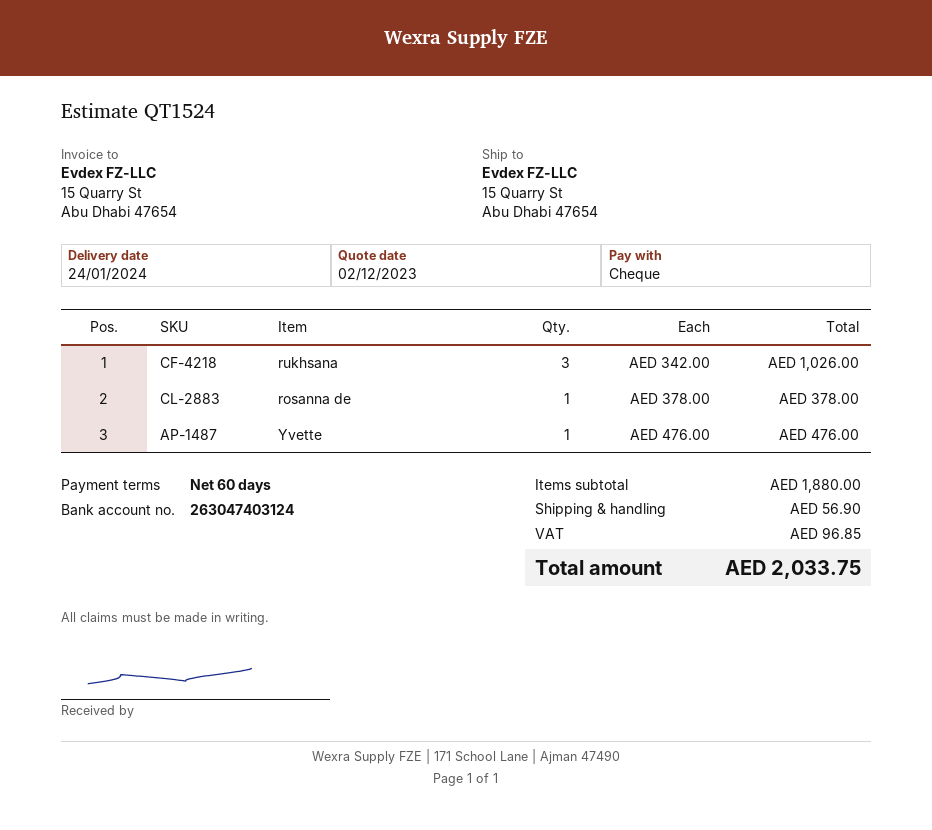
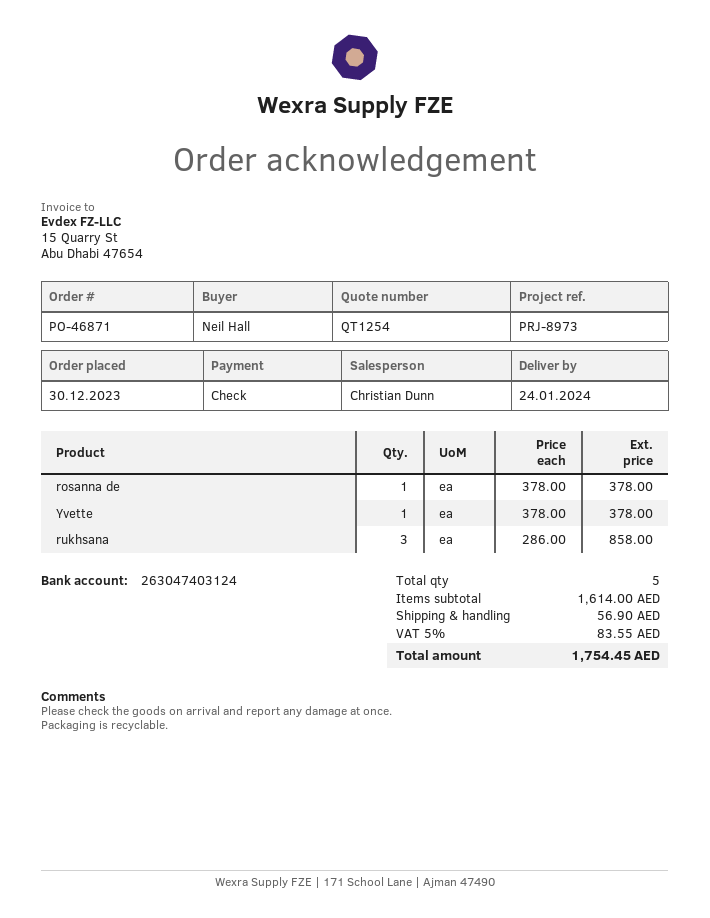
quote number: QT1524 -> QT1254
rukhsana: 3 x 342.00 = 1026.00 -> 3 x 286.00 = 858.00
Yvette: 1 x 476.00 = 476.00 -> 1 x 378.00 = 378.00
subtotal: 1880.00 -> 1614.00
tax: 96.85 -> 83.55
total: 2033.75 -> 1754.45

